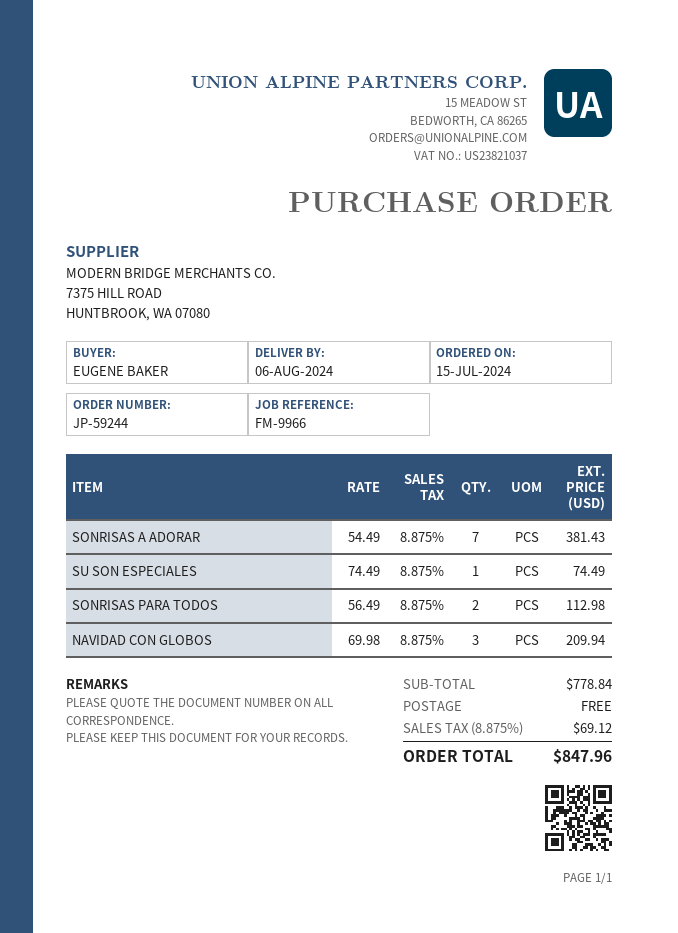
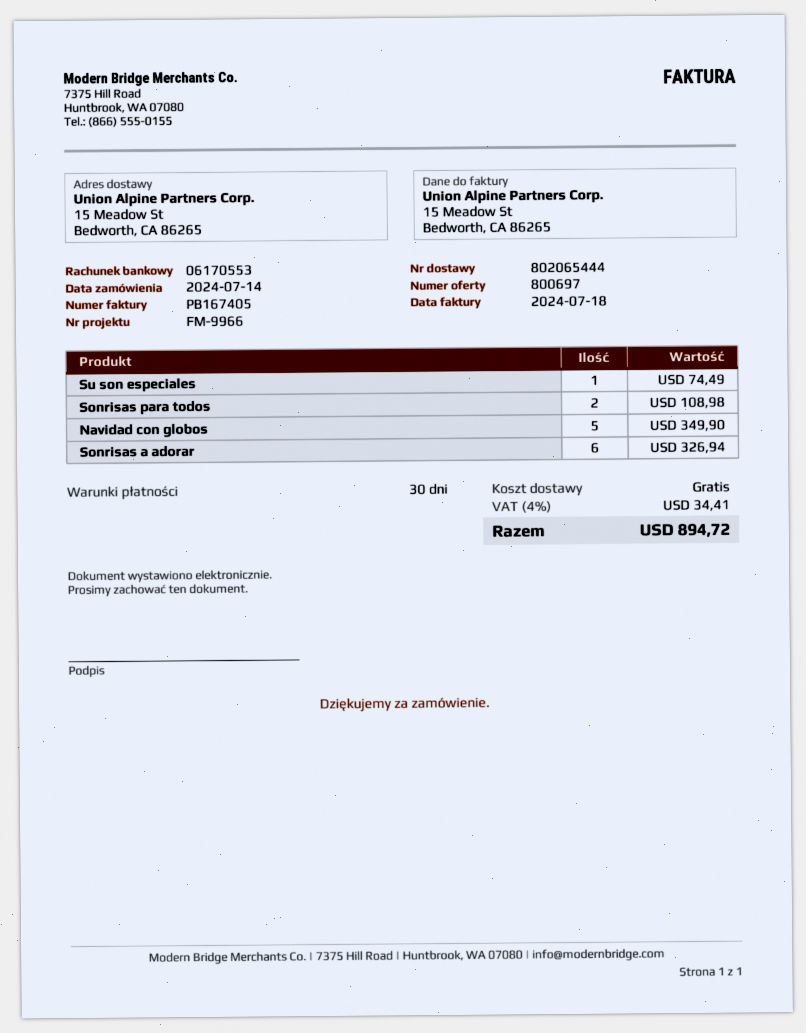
order date: 2024-07-15 -> 2024-07-14
SONRISAS A ADORAR: 7 for 381.43 -> 6 for 326.94
SONRISAS PARA TODOS: 2 for 112.98 -> 2 for 108.98
NAVIDAD CON GLOBOS: 3 for 209.94 -> 5 for 349.90
tax: 8.875% = 69.12 -> 4% = 34.41
total: 847.96 -> 894.72

